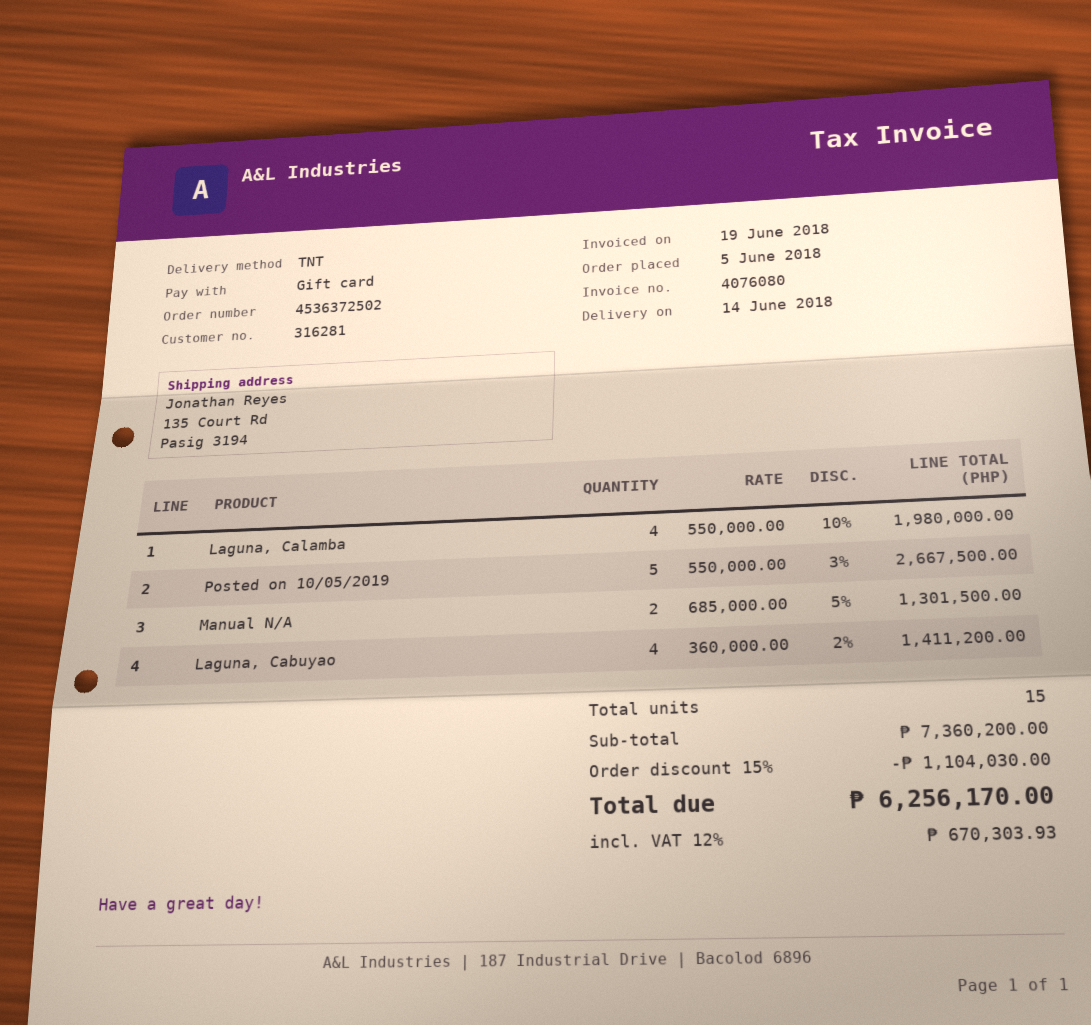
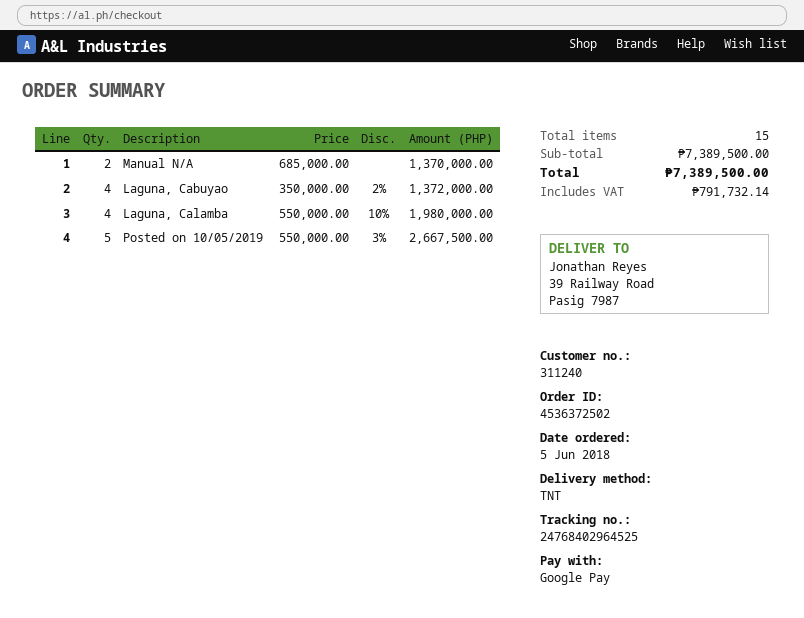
customer number: 316281 -> 311240
payment method: gift card -> Google Pay
ship to: 135 Court Rd, Pasig 3194 -> 39 Railway Road, Pasig 7987
Manual N/A: 2 x 685000.00 - 5% = 1301500.00 -> 2 x 685000.00 = 1370000.00
Laguna, Cabuyao: 4 x 360000.00 - 2% = 1411200.00 -> 4 x 350000.00 - 2% = 1372000.00
subtotal: 7360200.00 -> 7389500.00
discount: 15% = 1104030.00 -> none
tax: 670303.93 -> 791732.14
total: 6256170.00 -> 7389500.00

